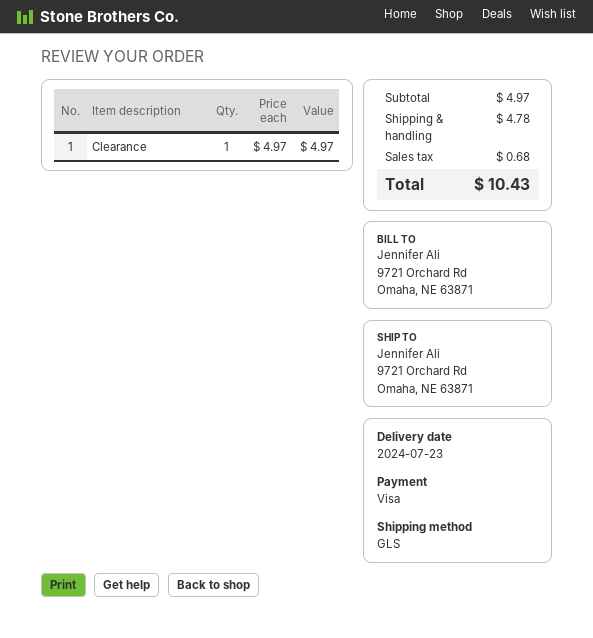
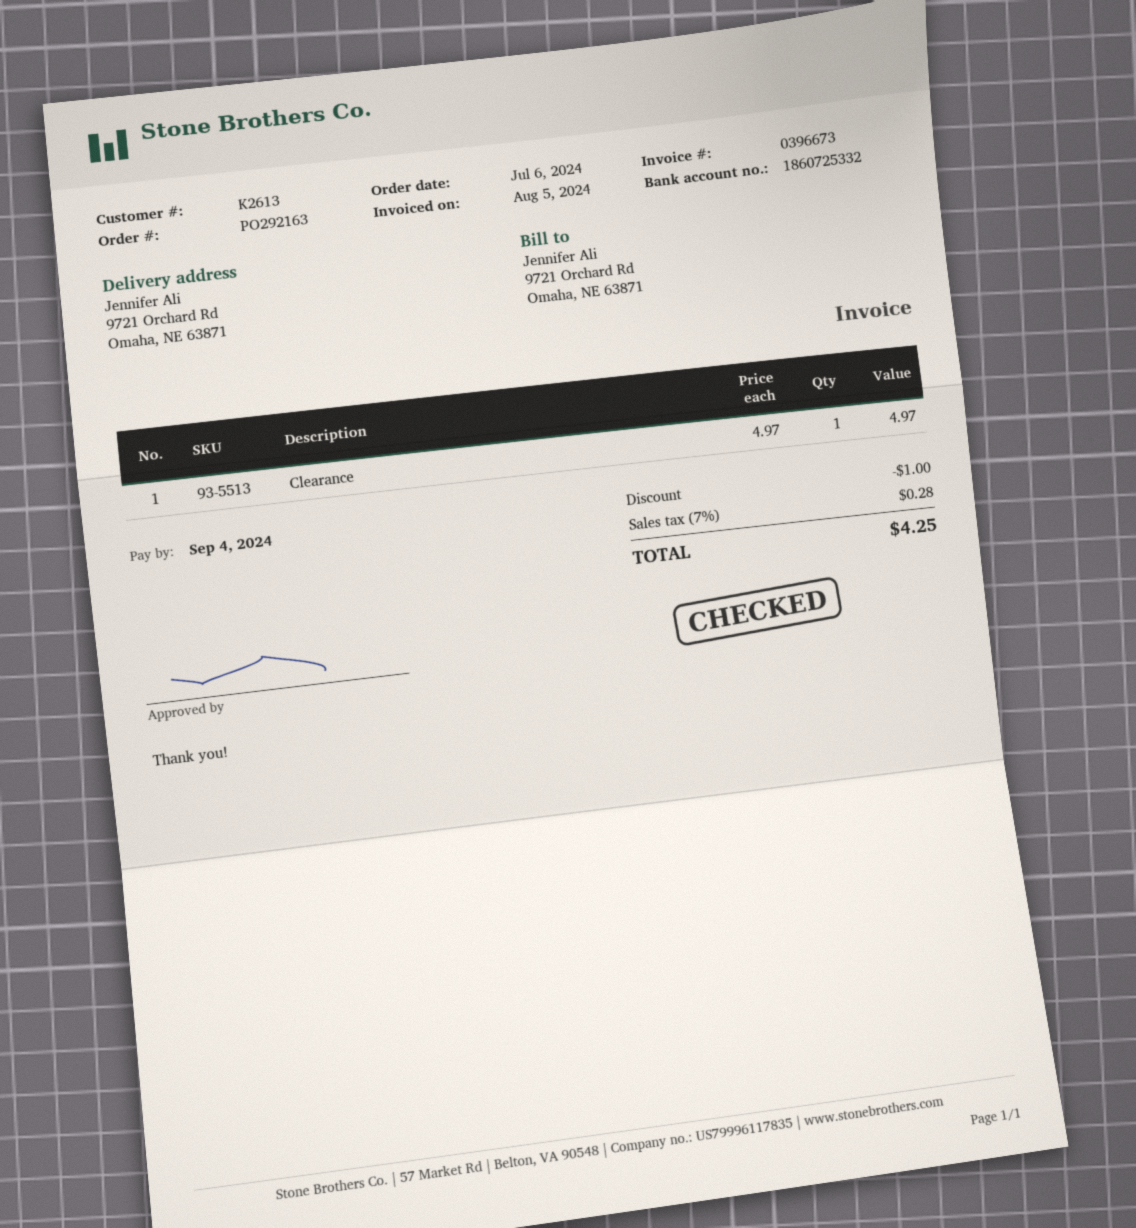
discount: none -> 1.00
shipping: 4.78 -> none
tax: 0.68 -> 0.28
total: 10.43 -> 4.25

